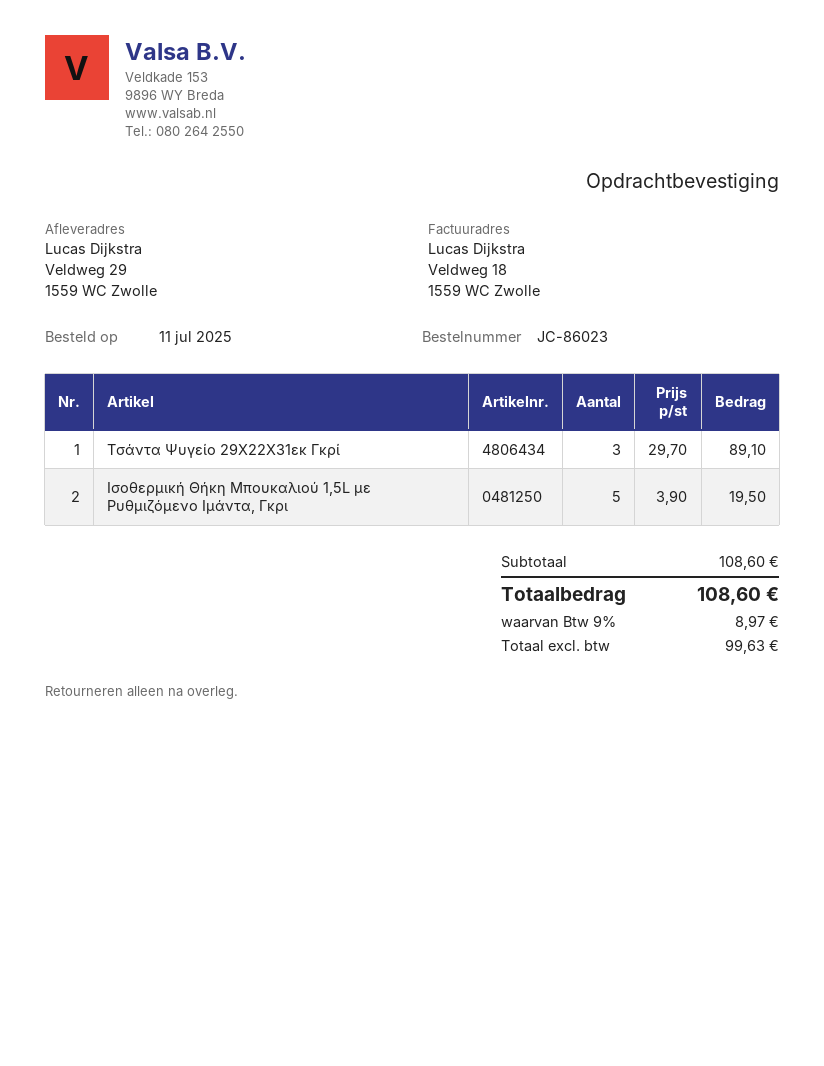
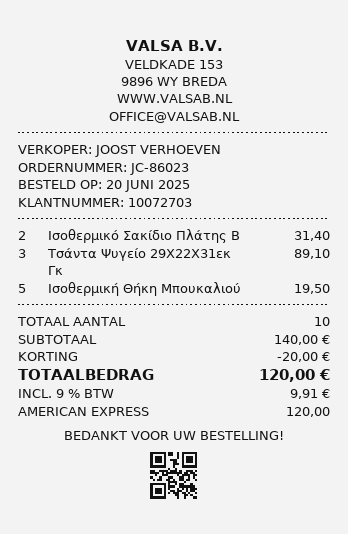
order date: 2025-07-11 -> 2025-06-20
Ισοθερμικό Σακίδιο Πλάτης B: none -> 2 for 31.40
subtotal: 108.60 -> 140.00
discount: none -> 20.00
tax: 9% = 8.97 -> 9% = 9.91
total: 108.60 -> 120.00

